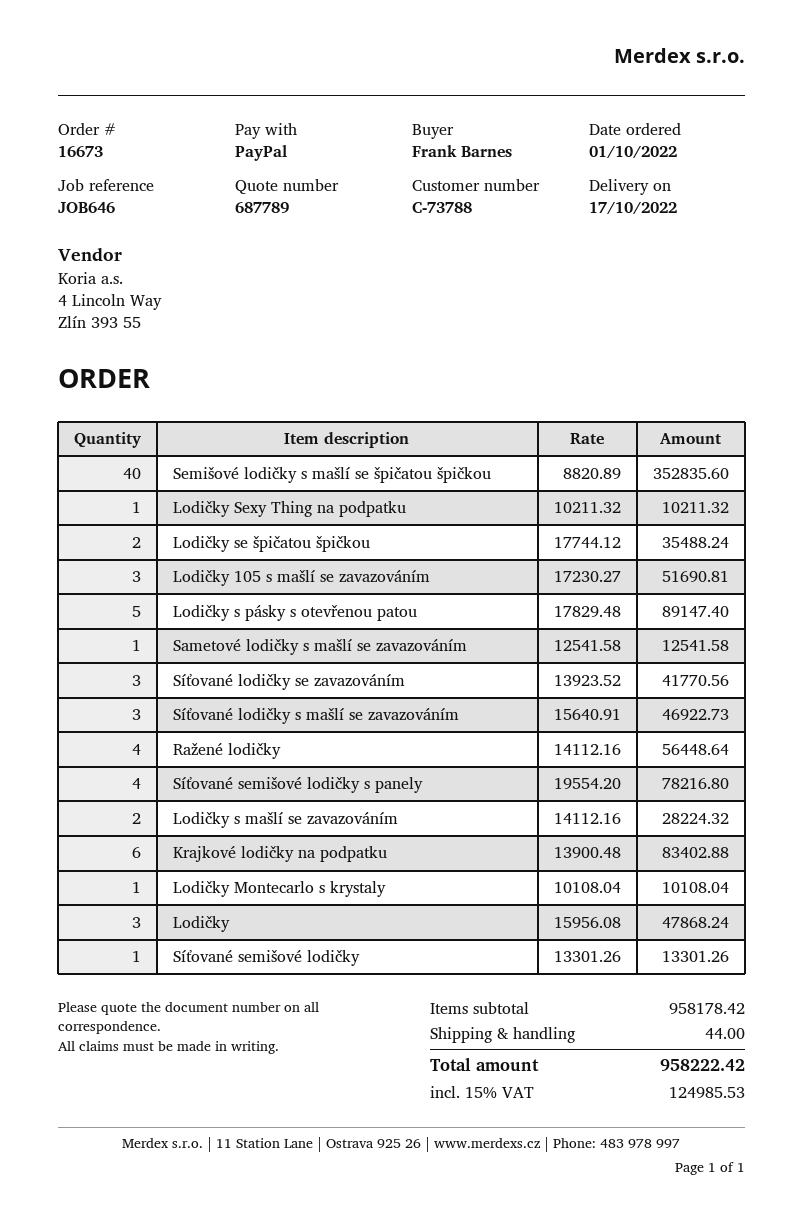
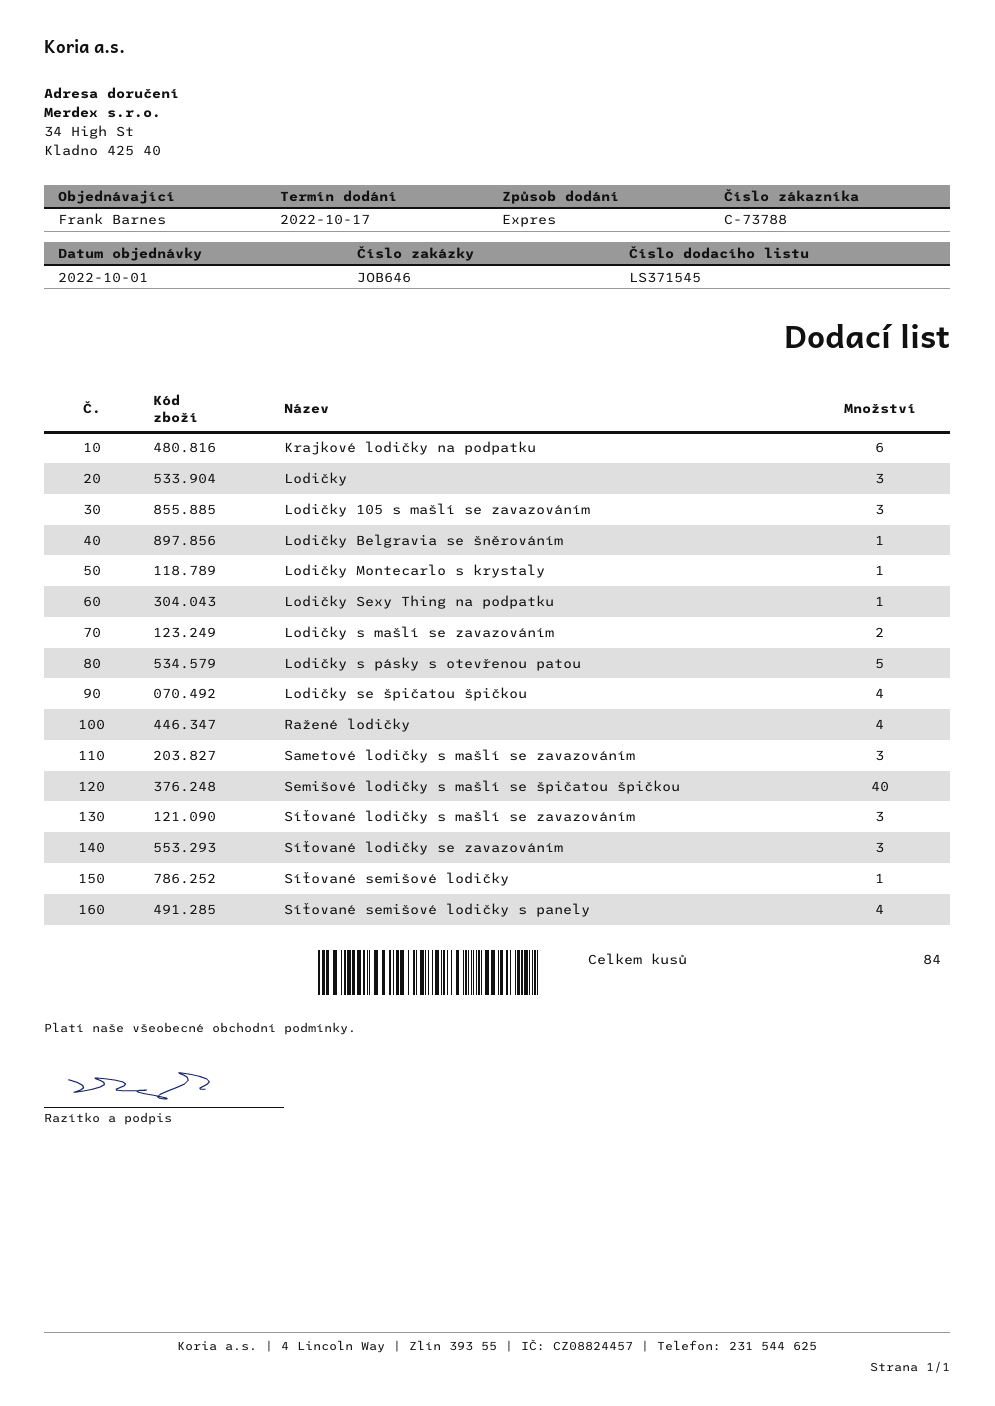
Lodičky se špičatou špičkou: 2 -> 4
Sametové lodičky s mašlí se zavazováním: 1 -> 3
Lodičky Belgravia se šněrováním: none -> 1

